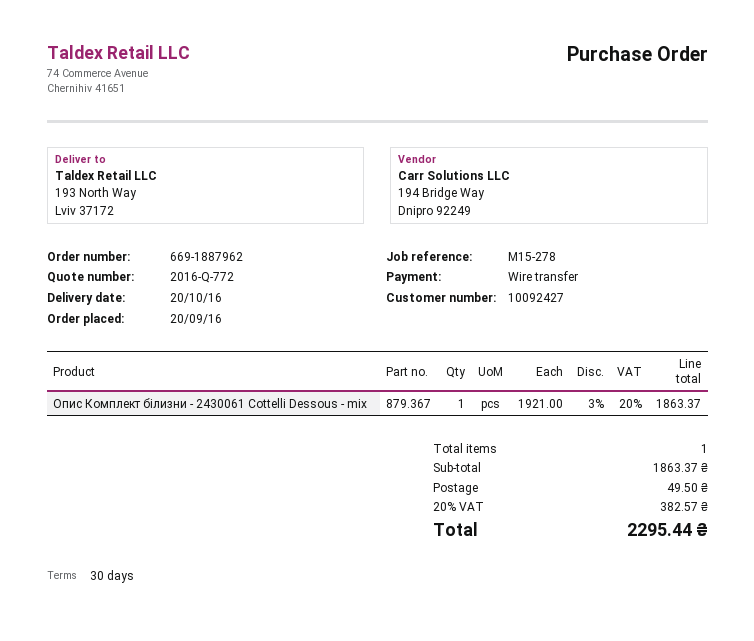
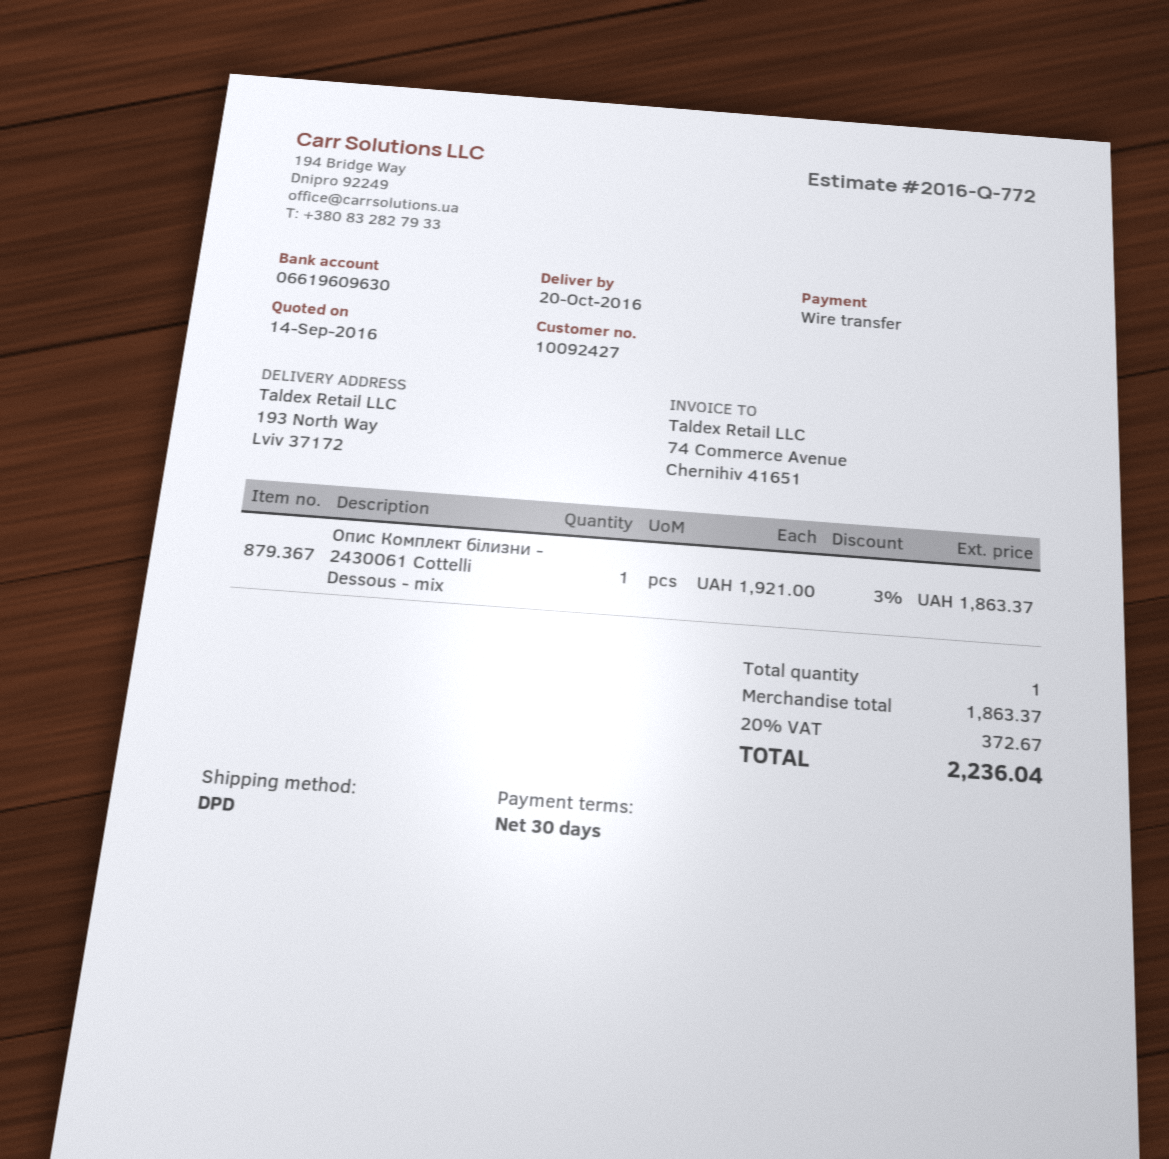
shipping: 49.50 -> none
tax: 20% = 382.57 -> 20% = 372.67
total: 2295.44 -> 2236.04

